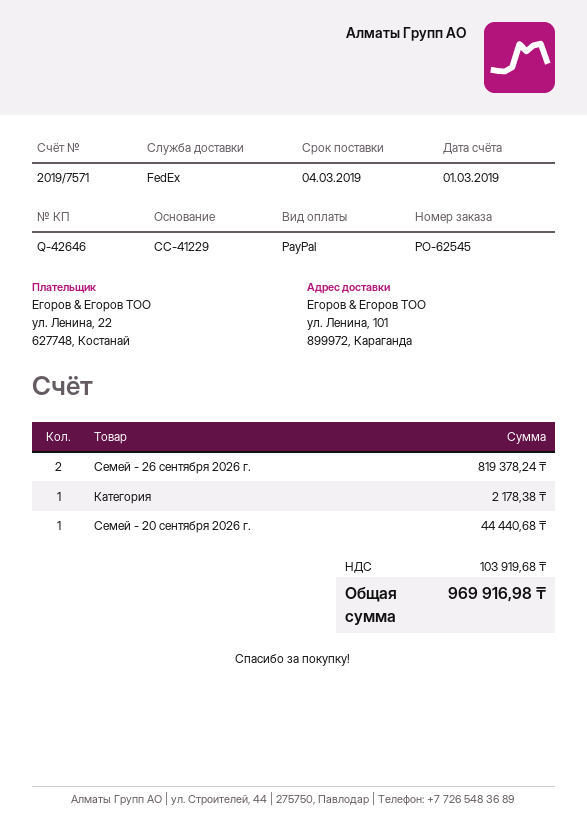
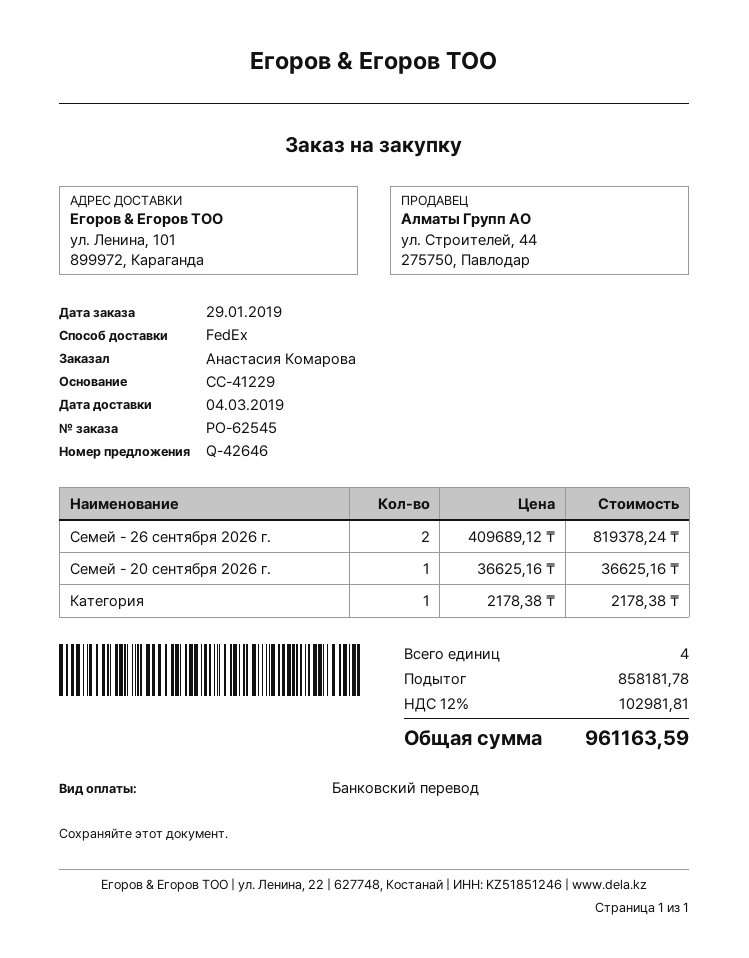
payment method: PayPal -> bank transfer
Семей - 20 сентября 2026 г.: 1 for 44440.68 -> 1 for 36625.16
tax: 103919.68 -> 102981.81
total: 969916.98 -> 961163.59

